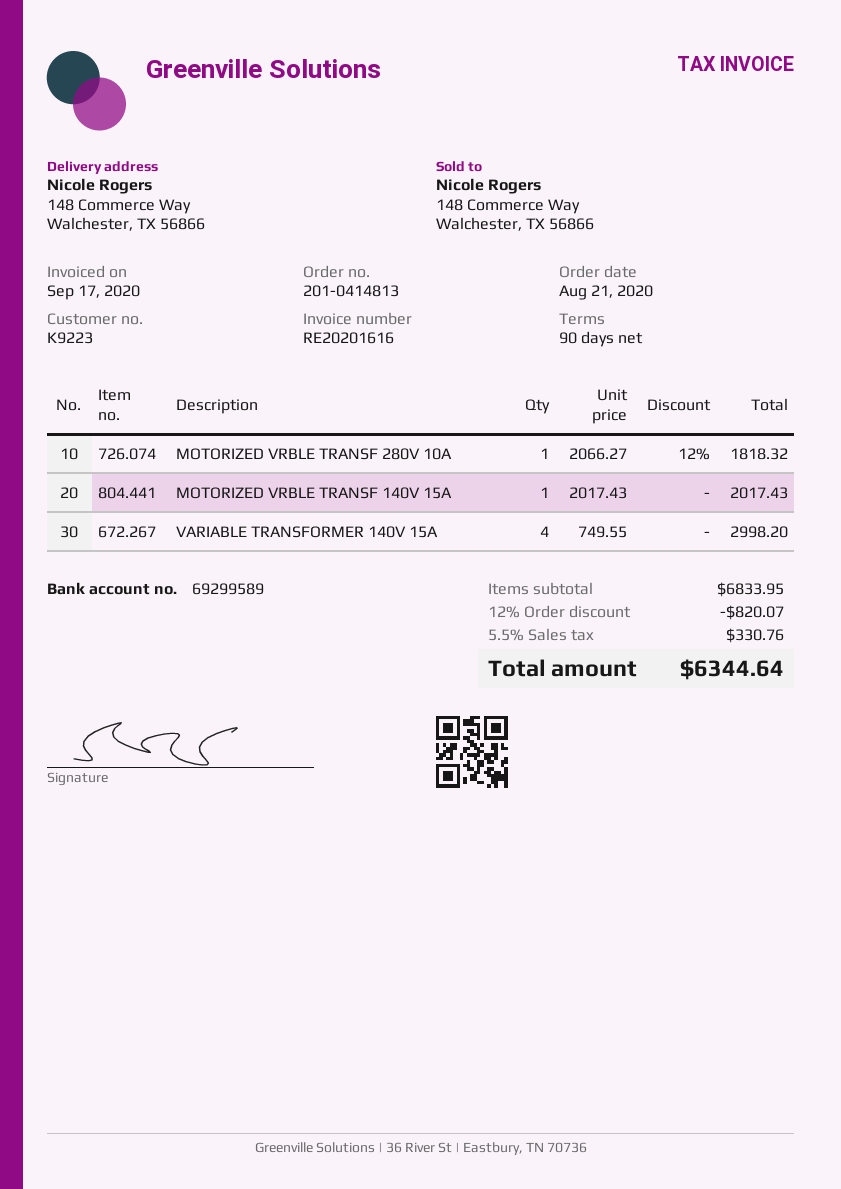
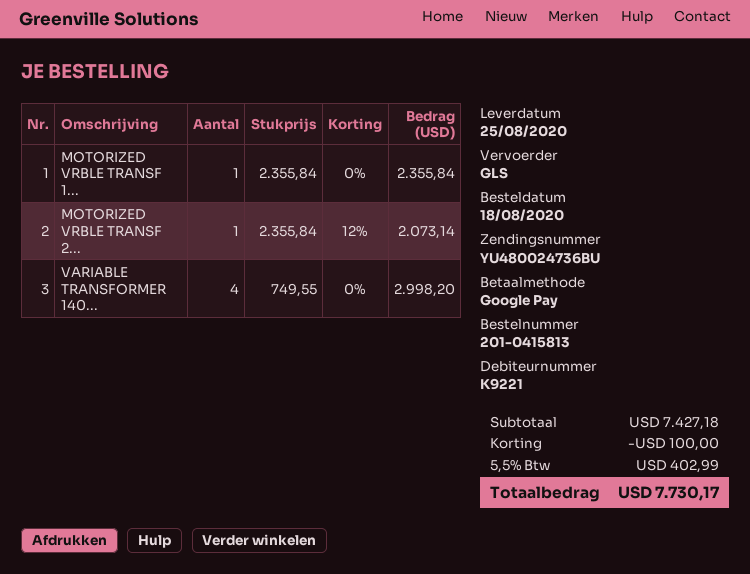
order number: 201-0414813 -> 201-0415813
order date: 2020-08-21 -> 2020-08-18
customer number: K9223 -> K9221
MOTORIZED VRBLE TRANSF 280V 10A: 1 x 2066.27 - 12% = 1818.32 -> 1 x 2355.84 - 12% = 2073.14
MOTORIZED VRBLE TRANSF 140V 15A: 1 x 2017.43 = 2017.43 -> 1 x 2355.84 = 2355.84
subtotal: 6833.95 -> 7427.18
discount: 820.07 -> 100.00
tax: 5.5% = 330.76 -> 5.5% = 402.99
total: 6344.64 -> 7730.17

